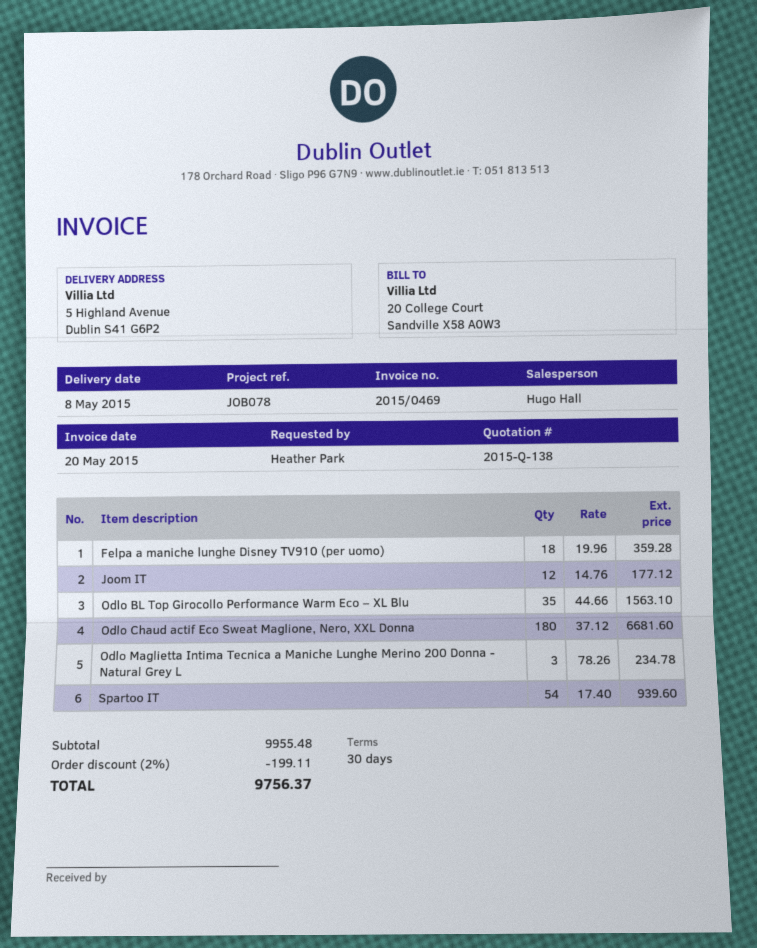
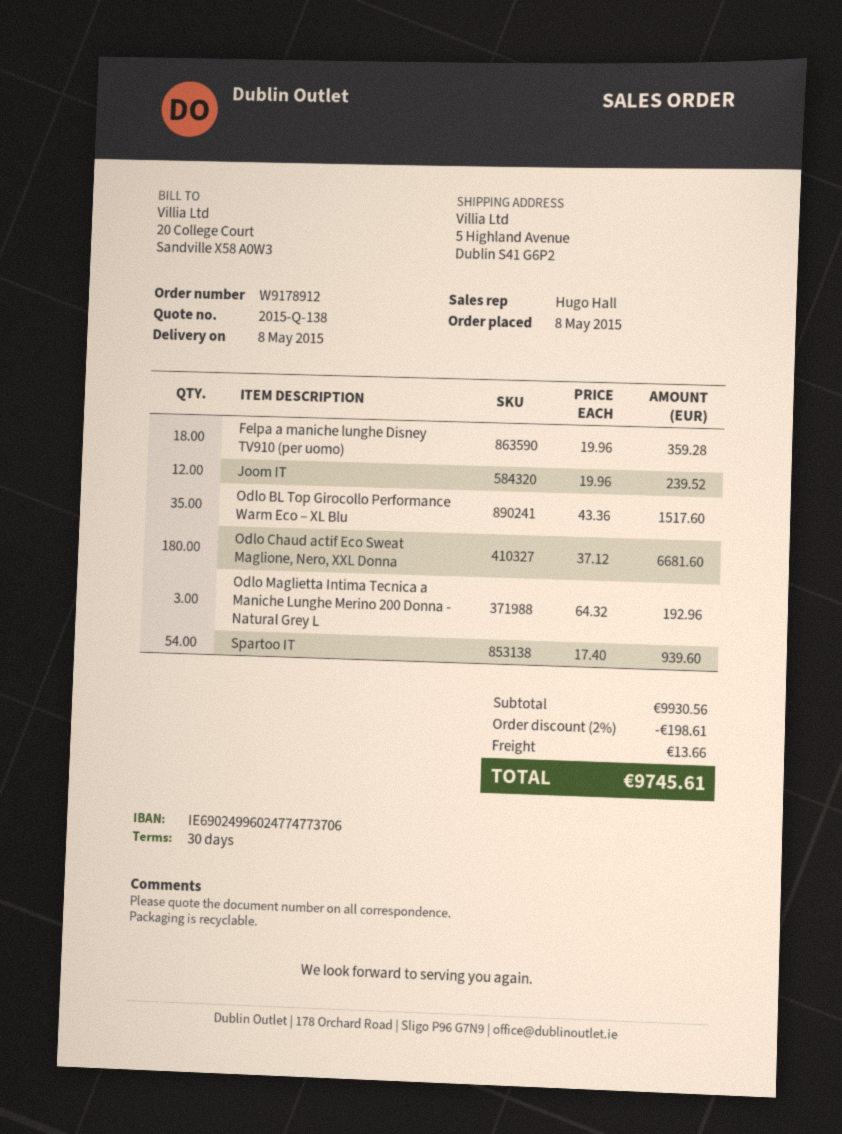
Joom IT: 12 x 14.76 = 177.12 -> 12 x 19.96 = 239.52
Odlo BL Top Girocollo Performance Warm Eco – XL Blu: 35 x 44.66 = 1563.10 -> 35 x 43.36 = 1517.60
Odlo Maglietta Intima Tecnica a Maniche Lunghe Merino 200 Donna - Natural Grey L: 3 x 78.26 = 234.78 -> 3 x 64.32 = 192.96
subtotal: 9955.48 -> 9930.56
discount: 2% = 199.11 -> 2% = 198.61
shipping: none -> 13.66
total: 9756.37 -> 9745.61

